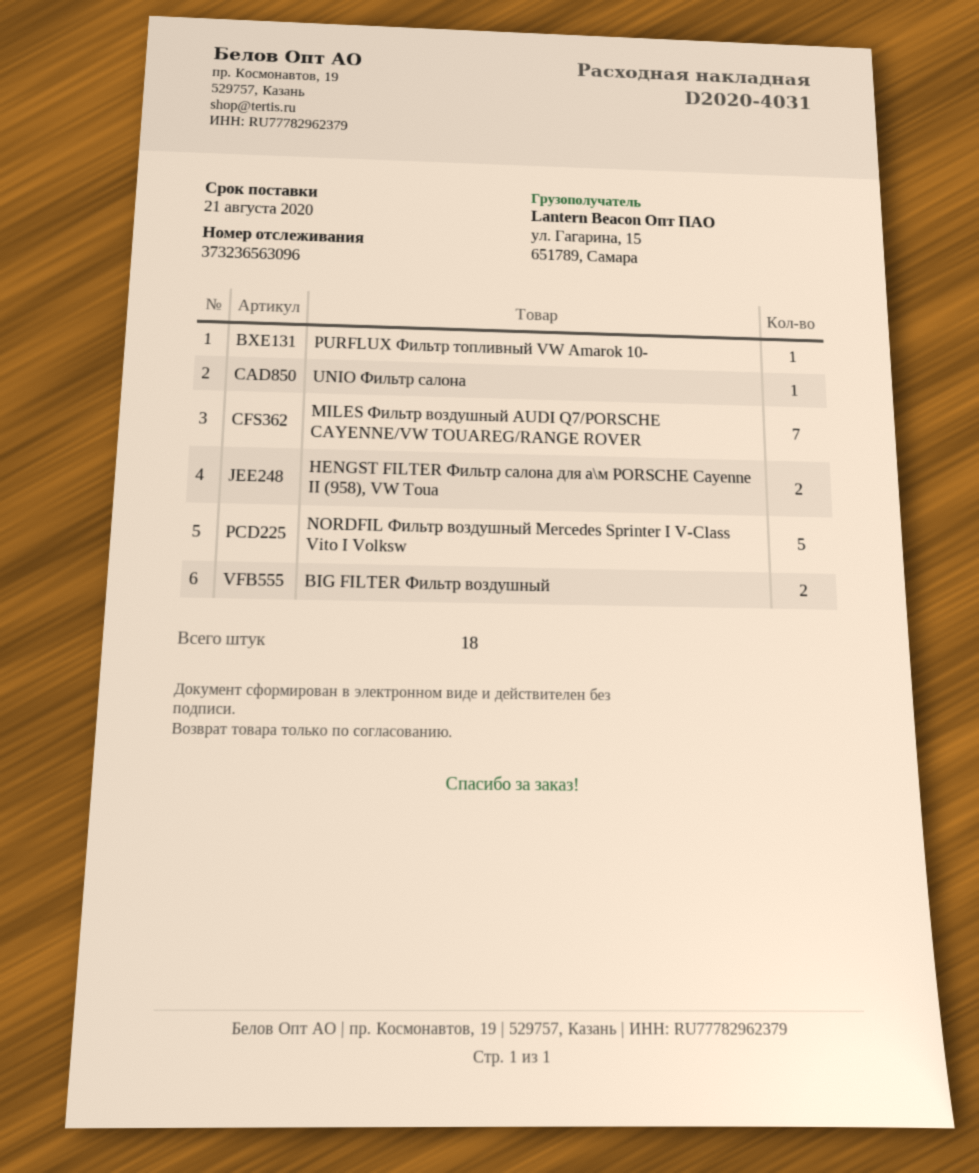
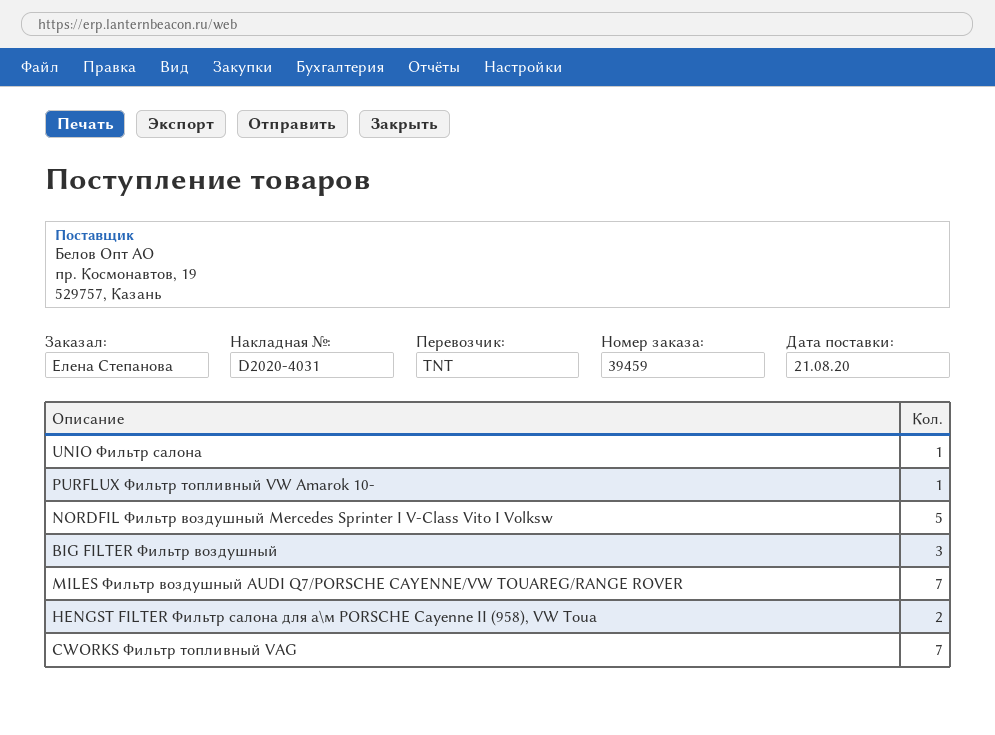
BIG FILTER Фильтр воздушный: 2 -> 3
CWORKS Фильтр топливный VAG: none -> 7

